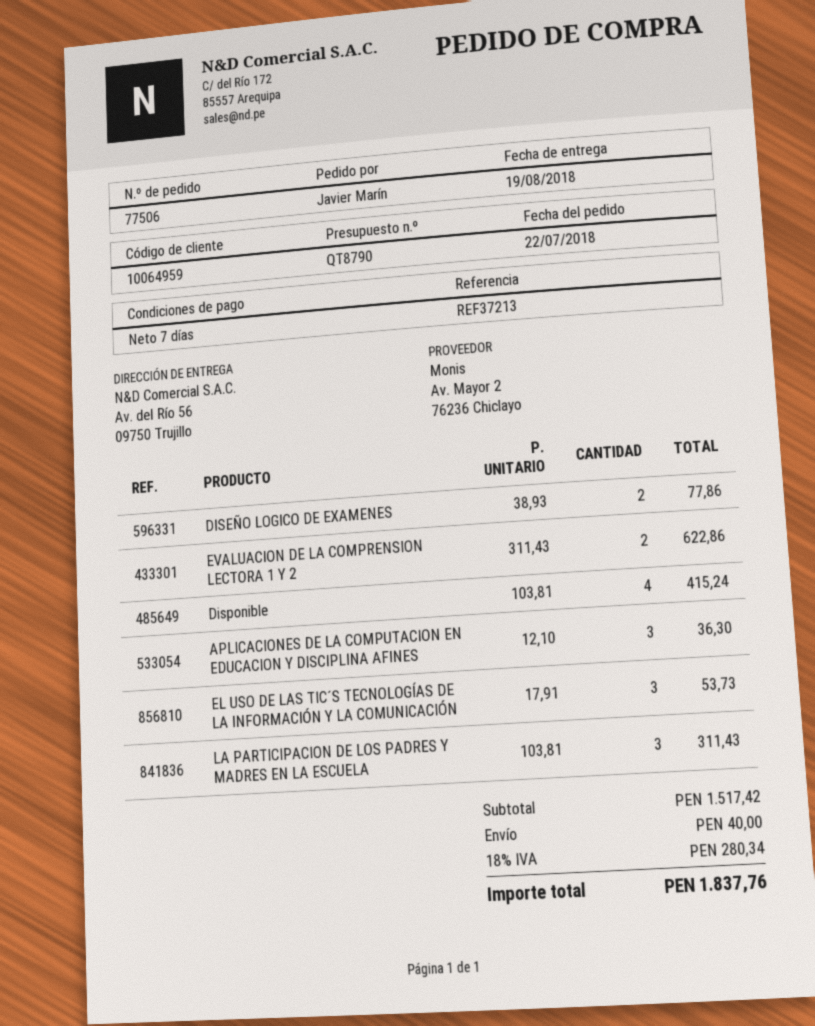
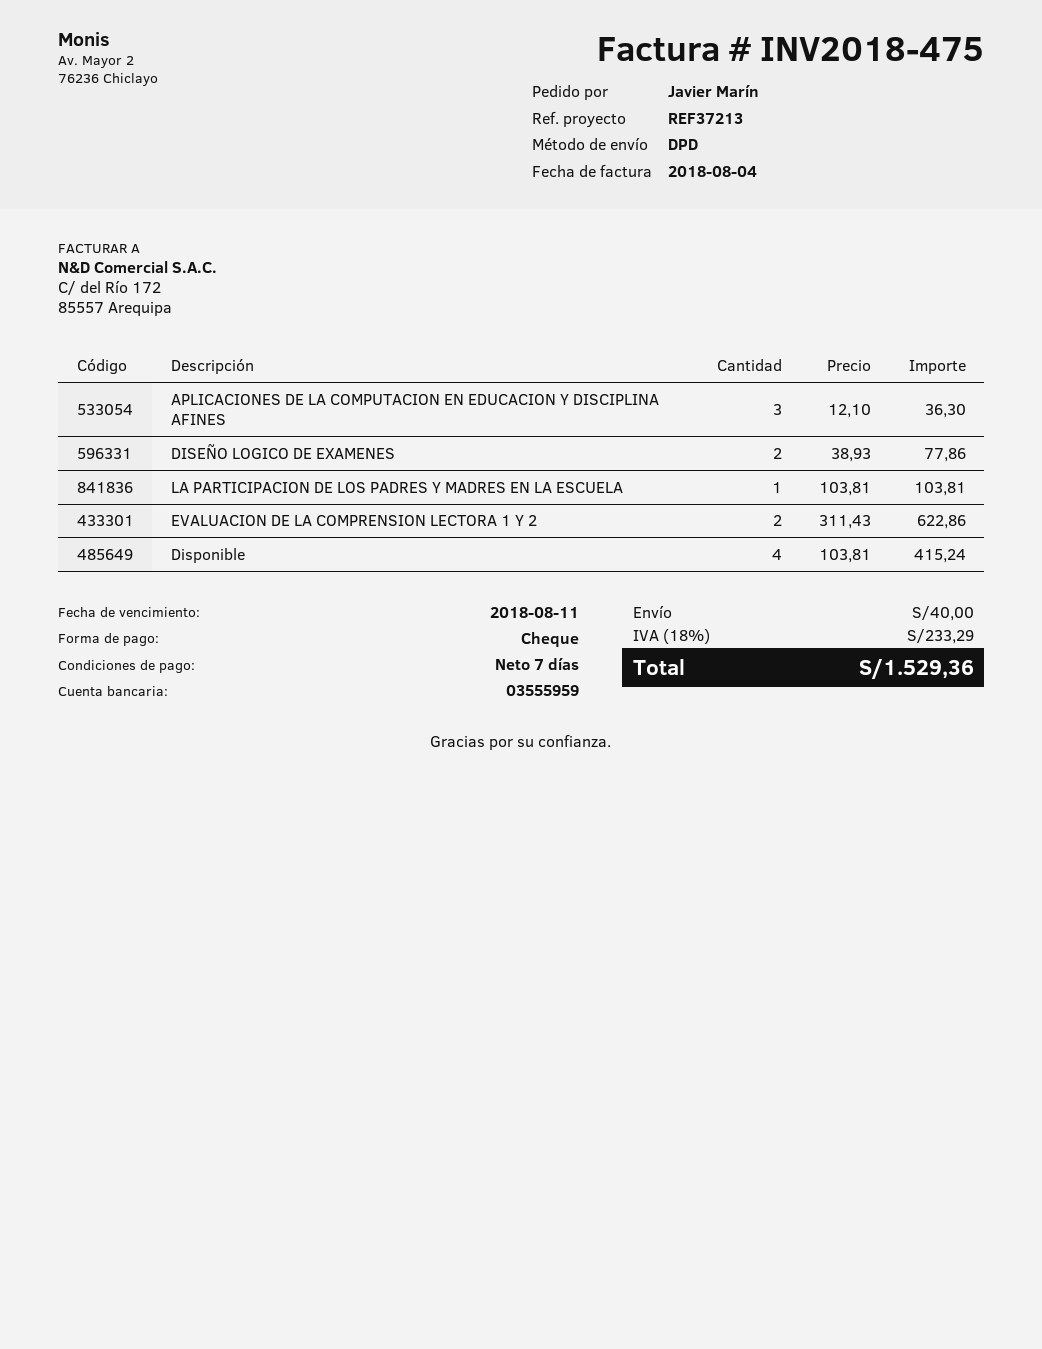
EL USO DE LAS TIC´S TECNOLOGÍAS DE LA INFORMACIÓN Y LA COMUNICACIÓN: 3 x 17.91 = 53.73 -> none
LA PARTICIPACION DE LOS PADRES Y MADRES EN LA ESCUELA: 3 x 103.81 = 311.43 -> 1 x 103.81 = 103.81
tax: 18% = 280.34 -> 18% = 233.29
total: 1837.76 -> 1529.36

